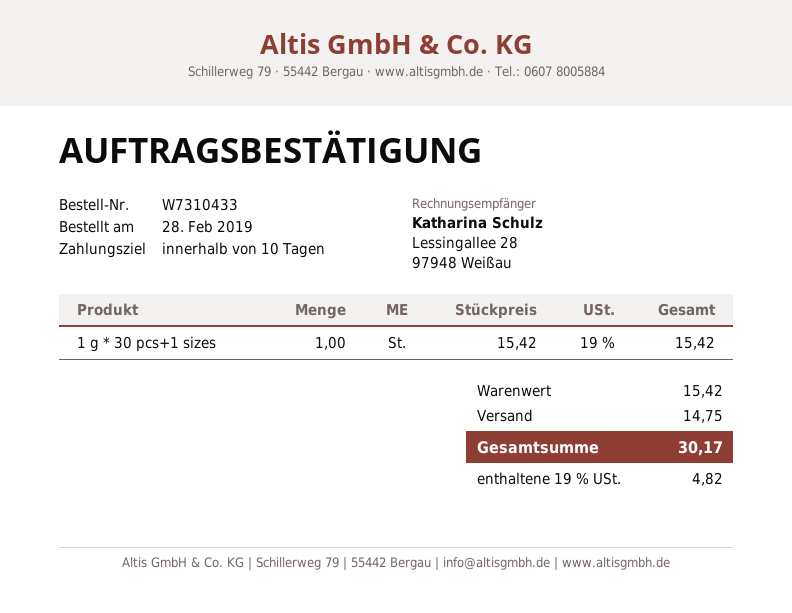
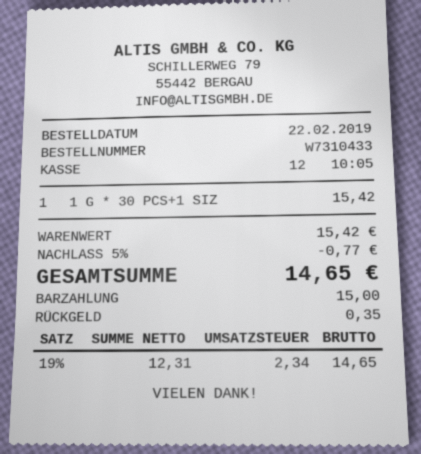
order date: 2019-02-28 -> 2019-02-22
discount: none -> 5% = 0.77
shipping: 14.75 -> none
tax: 19% = 4.82 -> 19% = 2.34
total: 30.17 -> 14.65

